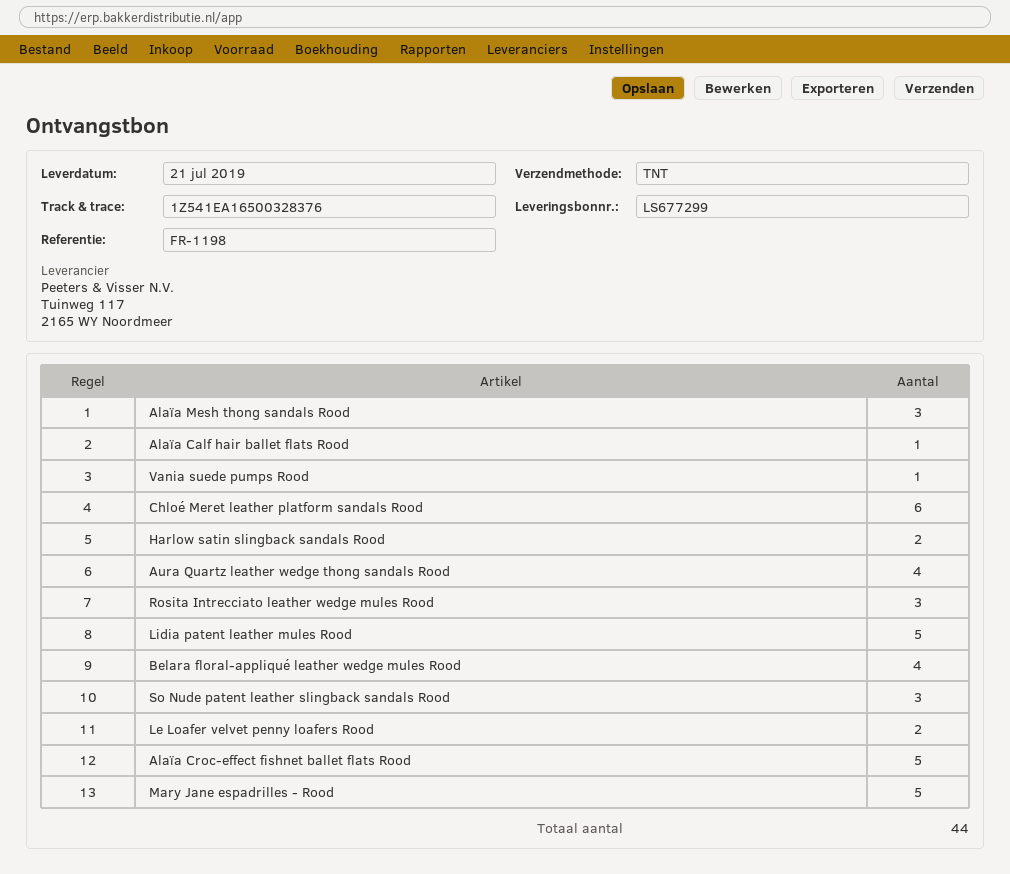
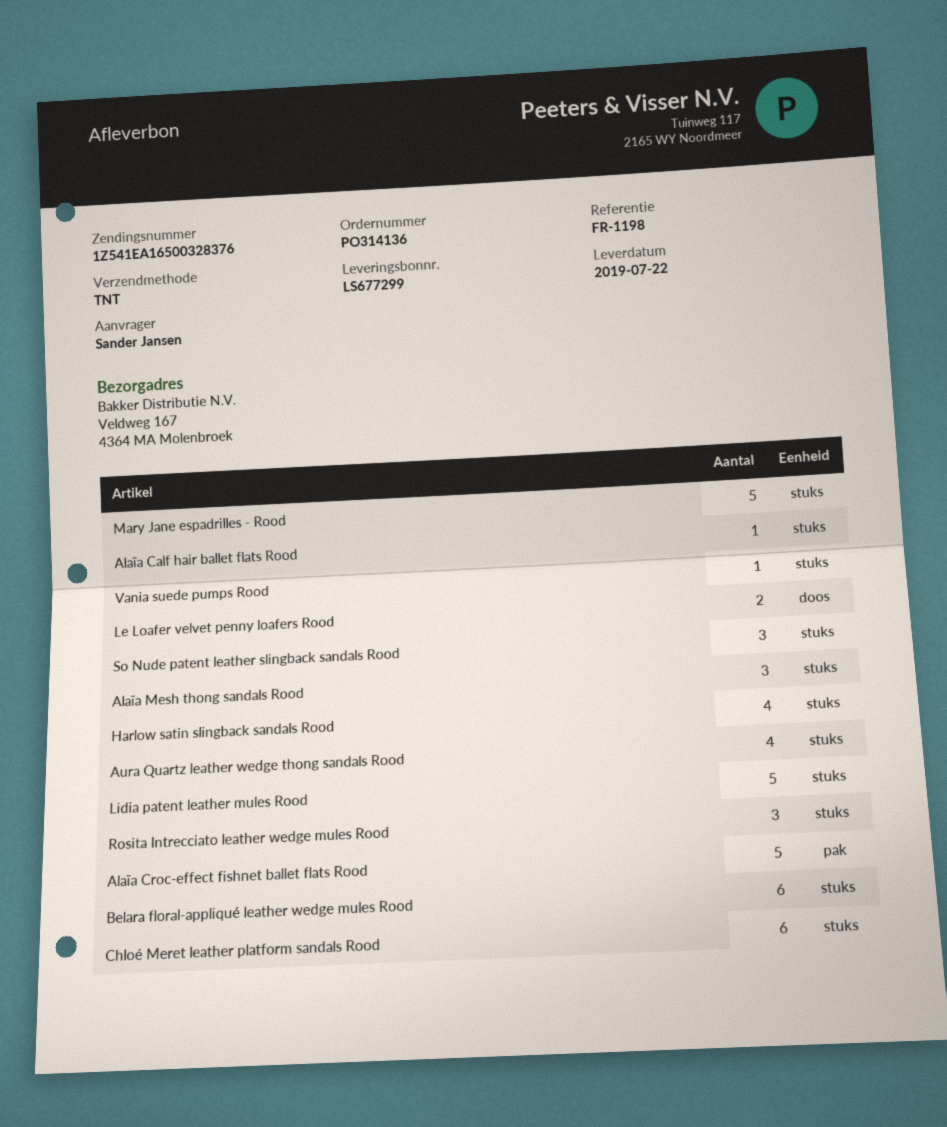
delivery date: 2019-07-21 -> 2019-07-22
Harlow satin slingback sandals Rood: 2 -> 4
Belara floral-appliqué leather wedge mules Rood: 4 -> 6

